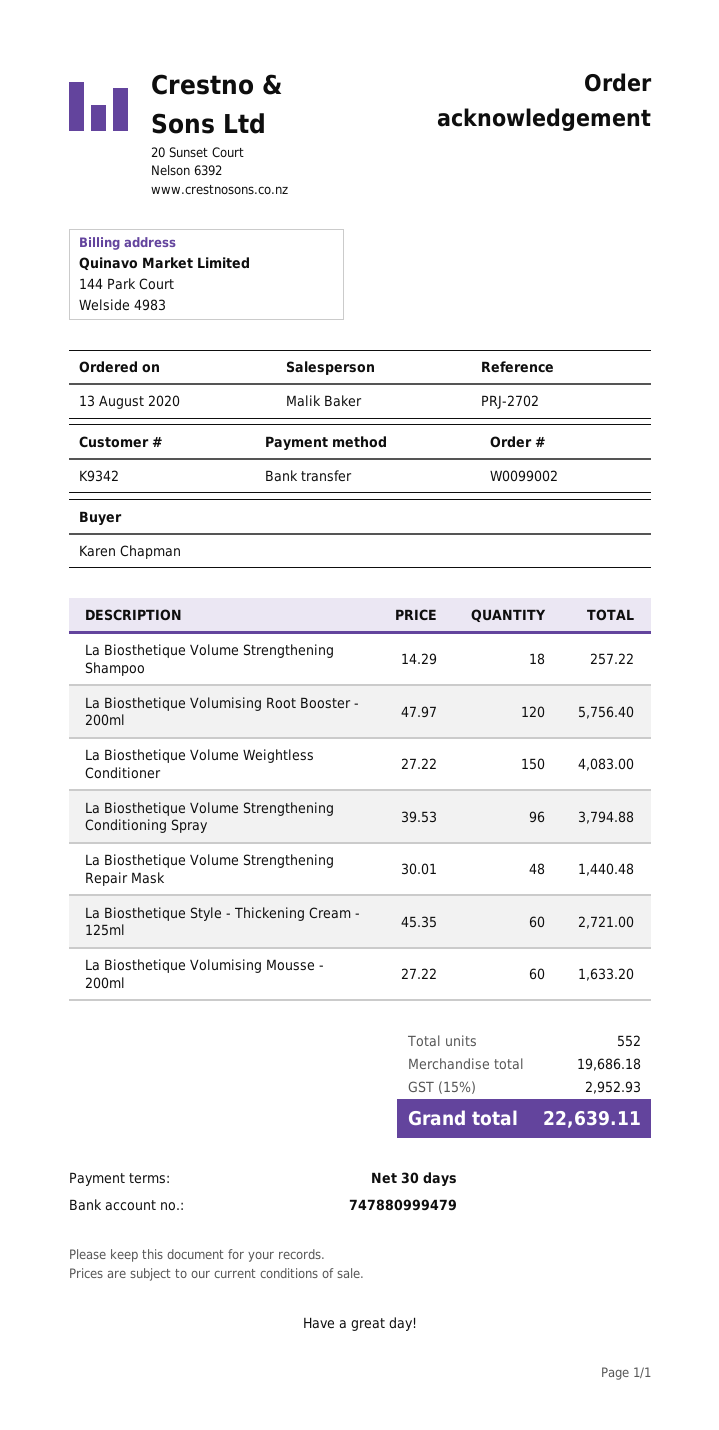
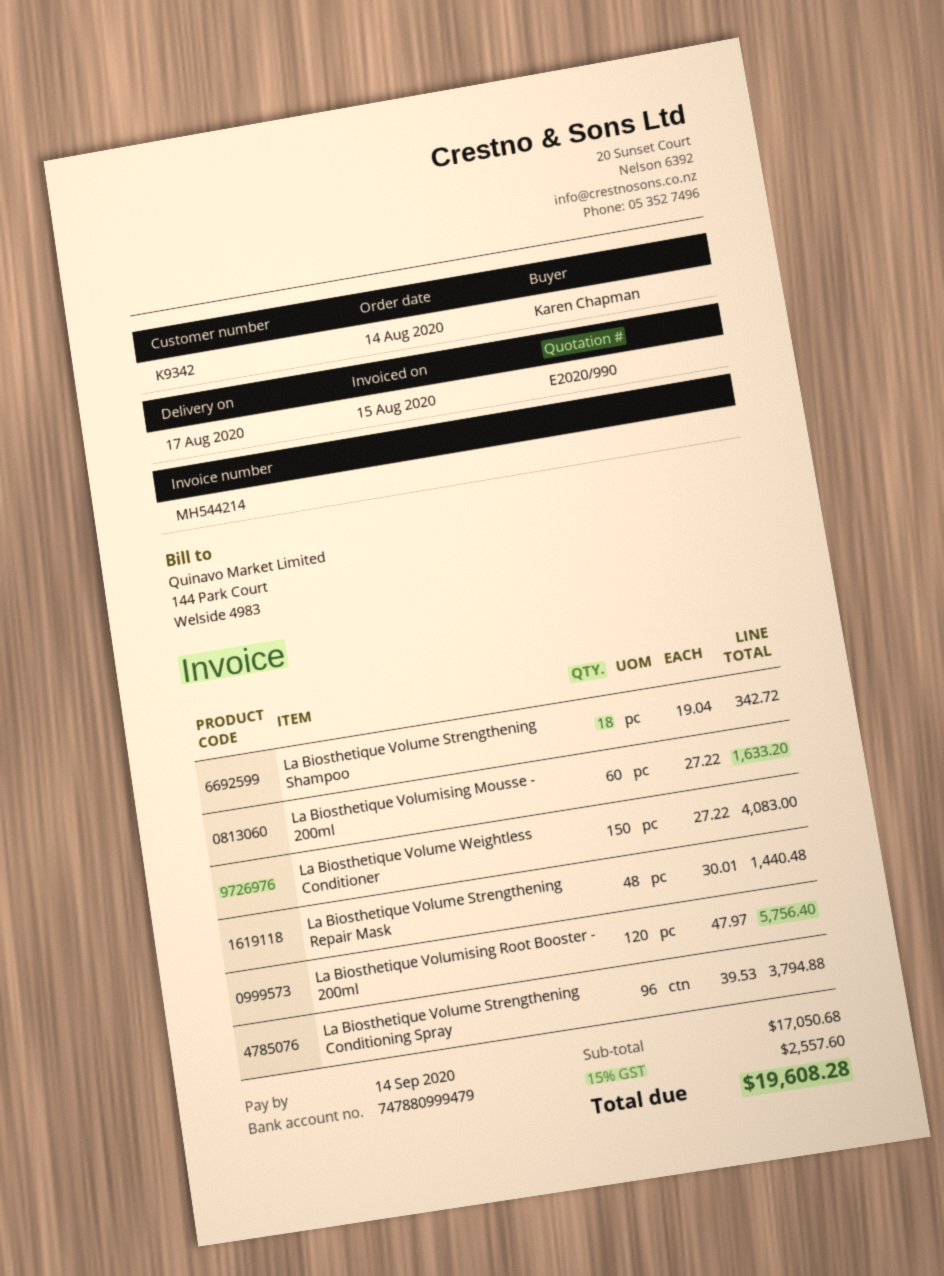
order date: 2020-08-13 -> 2020-08-14
La Biosthetique Volume Strengthening Shampoo: 18 x 14.29 = 257.22 -> 18 x 19.04 = 342.72
La Biosthetique Style - Thickening Cream - 125ml: 60 x 45.35 = 2721.00 -> none
subtotal: 19686.18 -> 17050.68
tax: 15% = 2952.93 -> 15% = 2557.60
total: 22639.11 -> 19608.28

